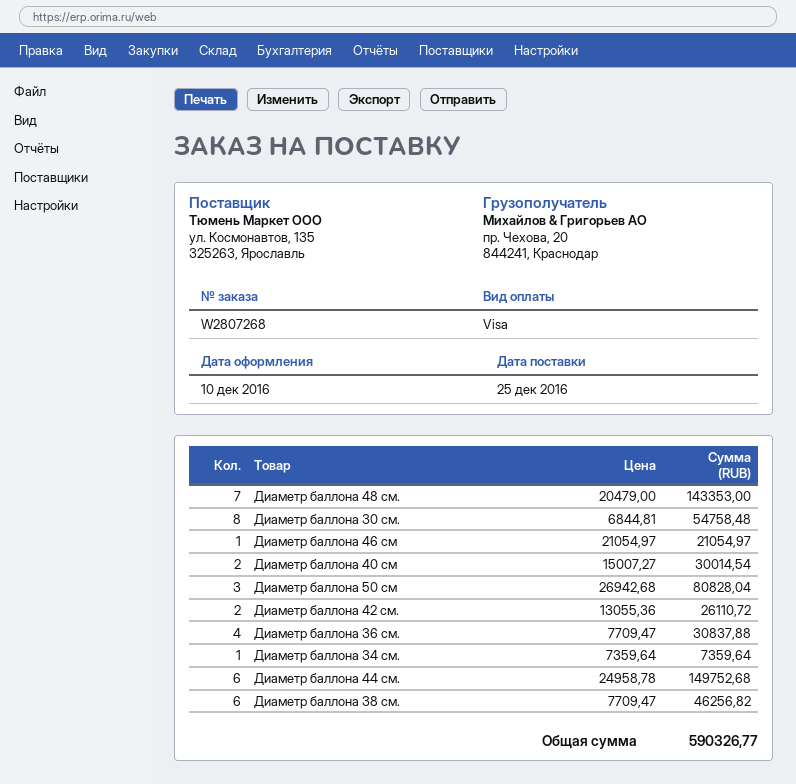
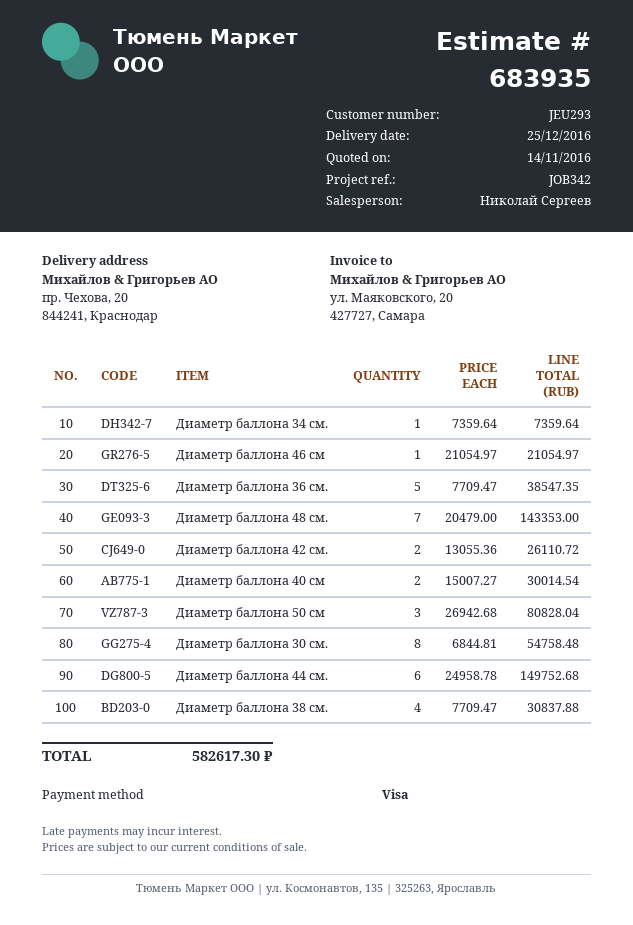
Диаметр баллона 36 см.: 4 x 7709.47 = 30837.88 -> 5 x 7709.47 = 38547.35
Диаметр баллона 38 см.: 6 x 7709.47 = 46256.82 -> 4 x 7709.47 = 30837.88
total: 590326.77 -> 582617.30

